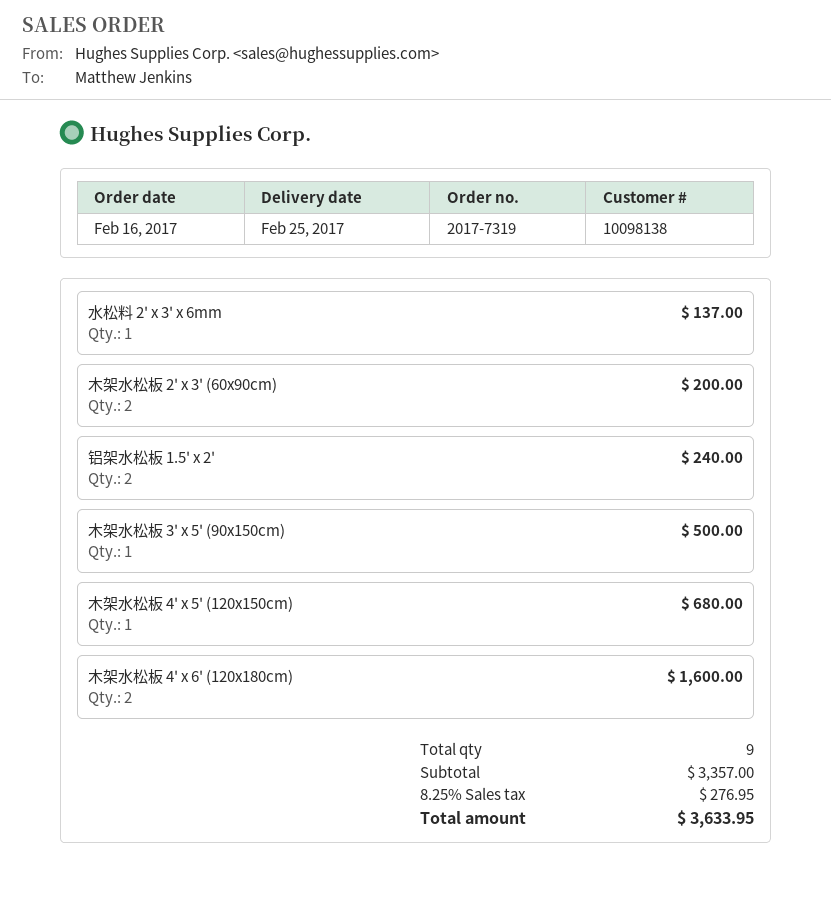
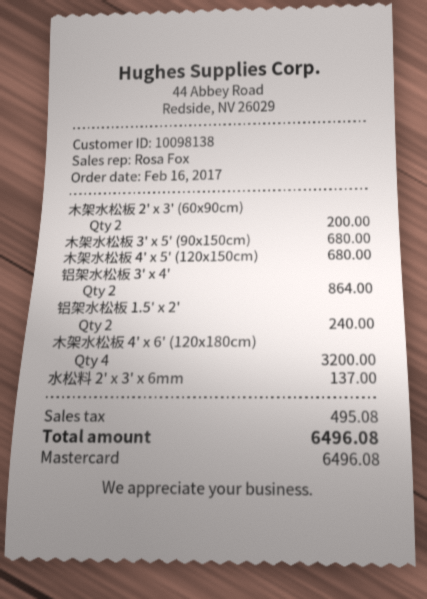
木架水松板 3' x 5' (90x150cm): 1 for 500.00 -> 1 for 680.00
木架水松板 4' x 6' (120x180cm): 2 for 1600.00 -> 4 for 3200.00
铝架水松板 3' x 4': none -> 2 for 864.00
tax: 276.95 -> 495.08
total: 3633.95 -> 6496.08

